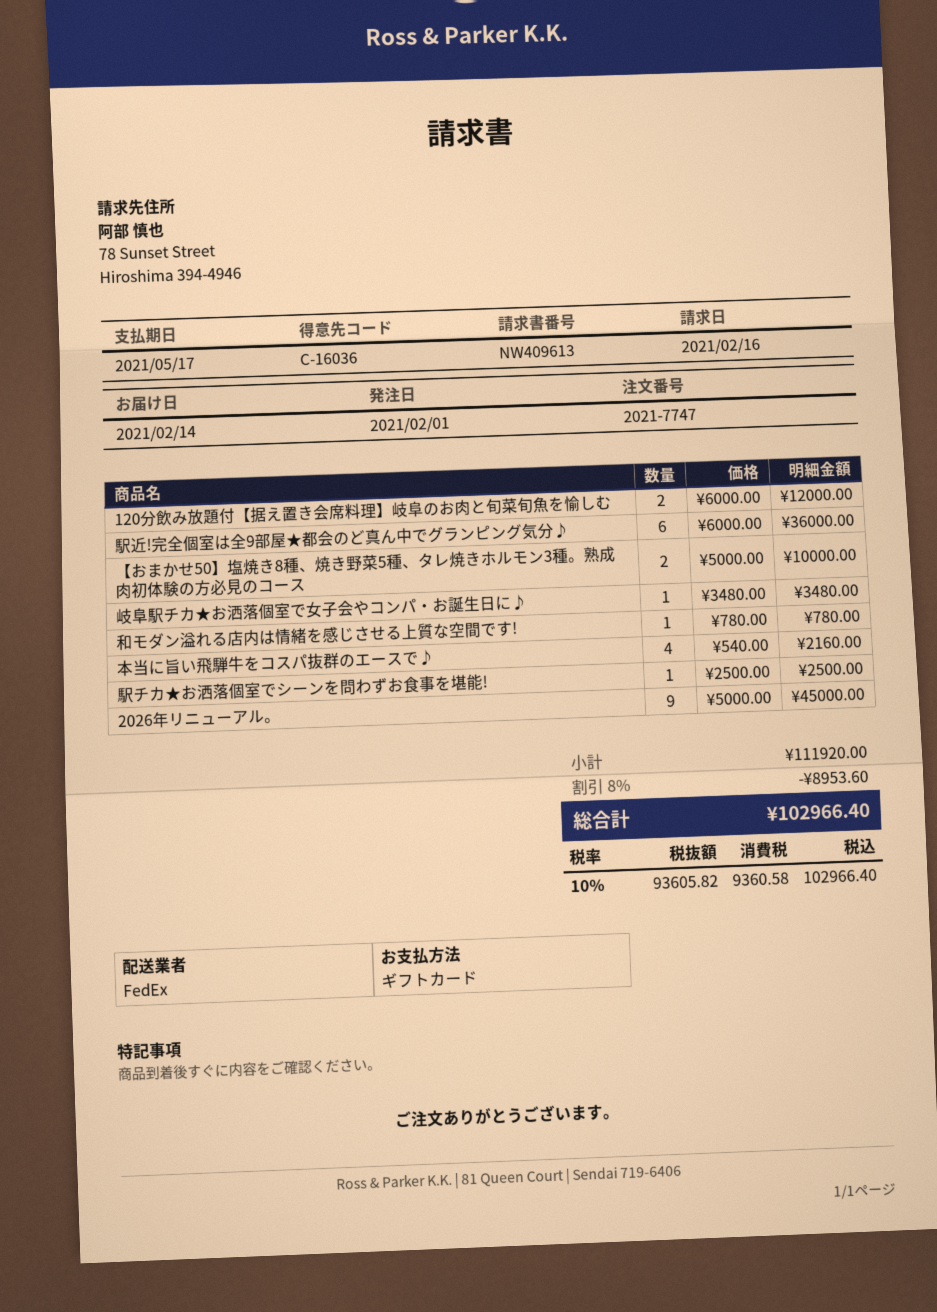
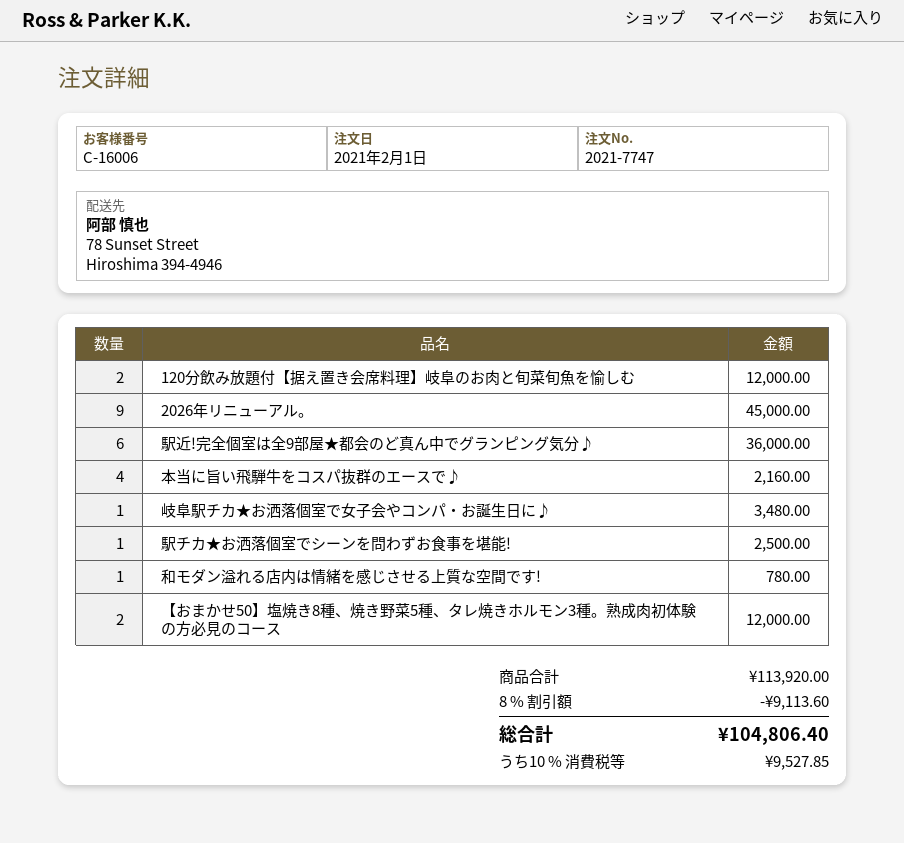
customer number: C-16036 -> C-16006
【おまかせ50】塩焼き8種、焼き野菜5種、タレ焼きホルモン3種。熟成肉初体験の方必見のコース: 2 for 10000.00 -> 2 for 12000.00
subtotal: 111920.00 -> 113920.00
discount: 8% = 8953.60 -> 8% = 9113.60
tax: 10% = 9360.58 -> 10% = 9527.85
total: 102966.40 -> 104806.40

